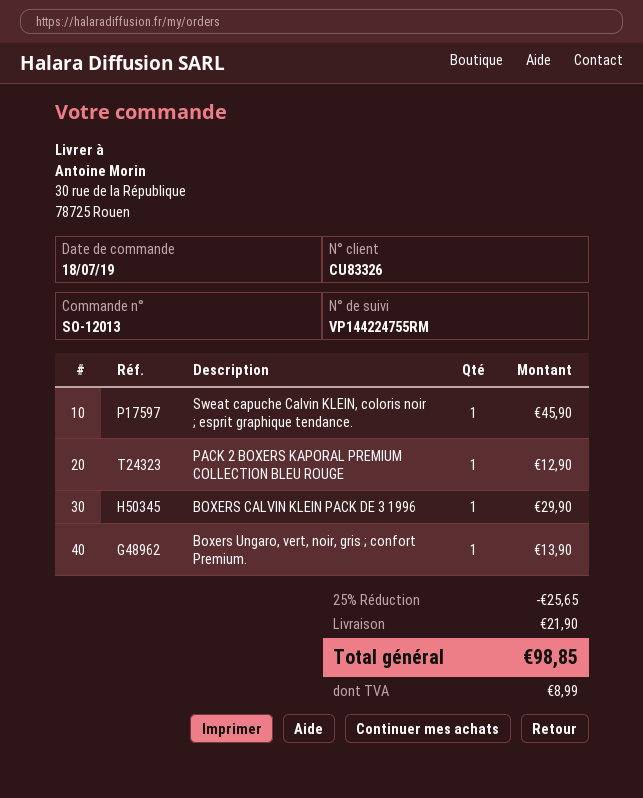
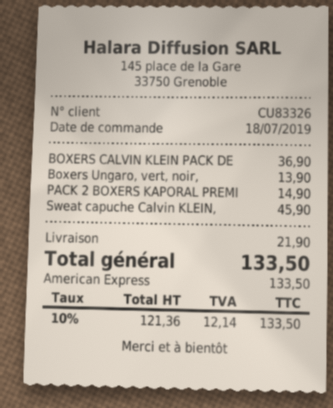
PACK 2 BOXERS KAPORAL PREMIUM COLLECTION BLEU ROUGE: 1 for 12.90 -> 1 for 14.90
BOXERS CALVIN KLEIN PACK DE 3 1996: 1 for 29.90 -> 1 for 36.90
discount: 25% = 25.65 -> none
tax: 8.99 -> 12.14
total: 98.85 -> 133.50

